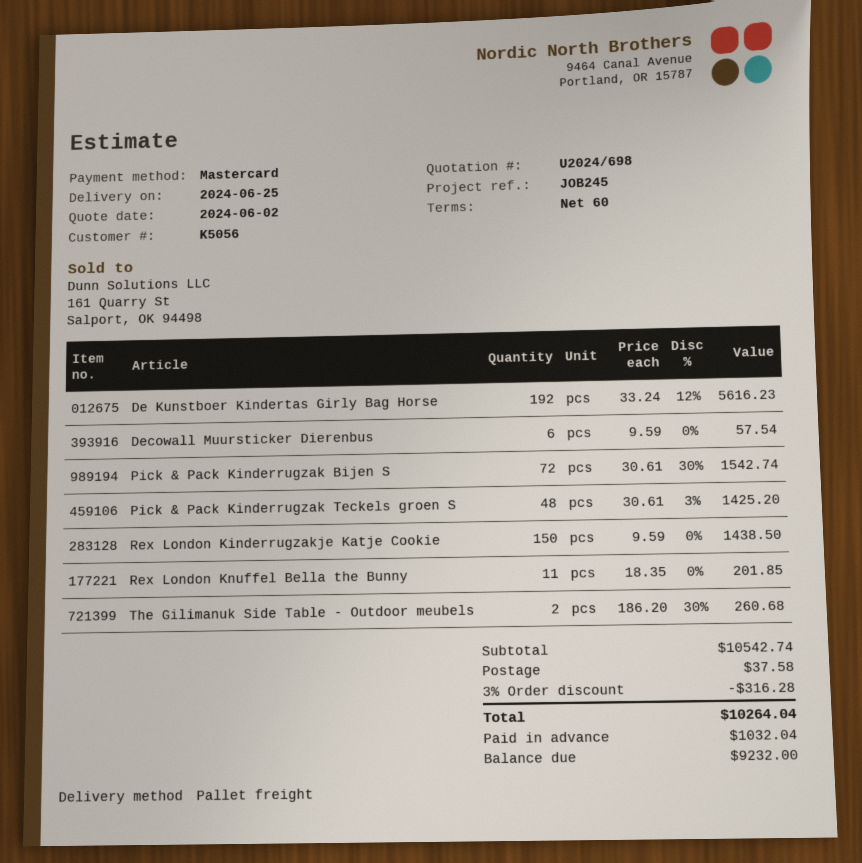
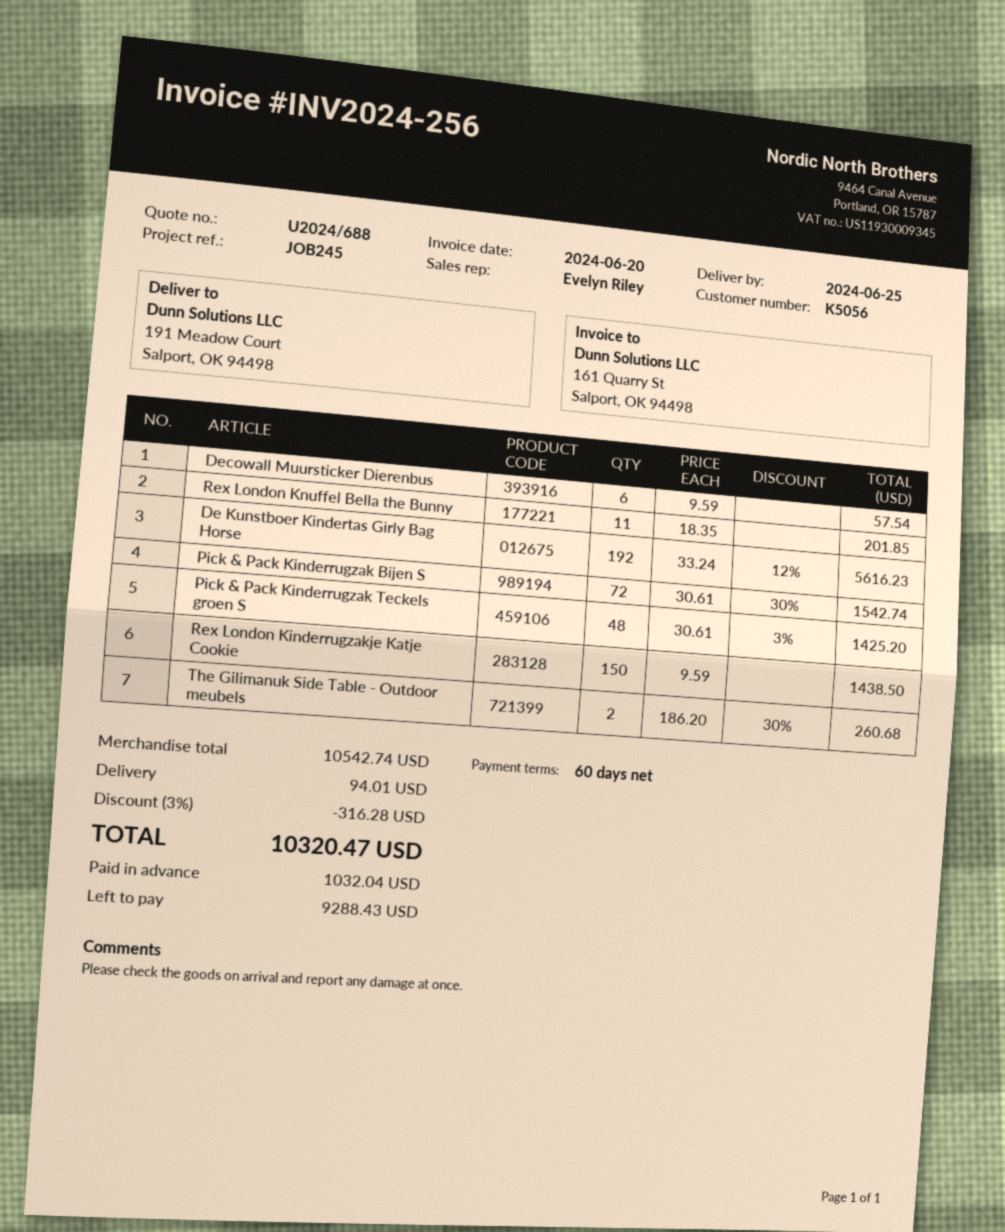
quote number: U2024/698 -> U2024/688
shipping: 37.58 -> 94.01
total: 10264.04 -> 10320.47
balance: 9232.00 -> 9288.43

